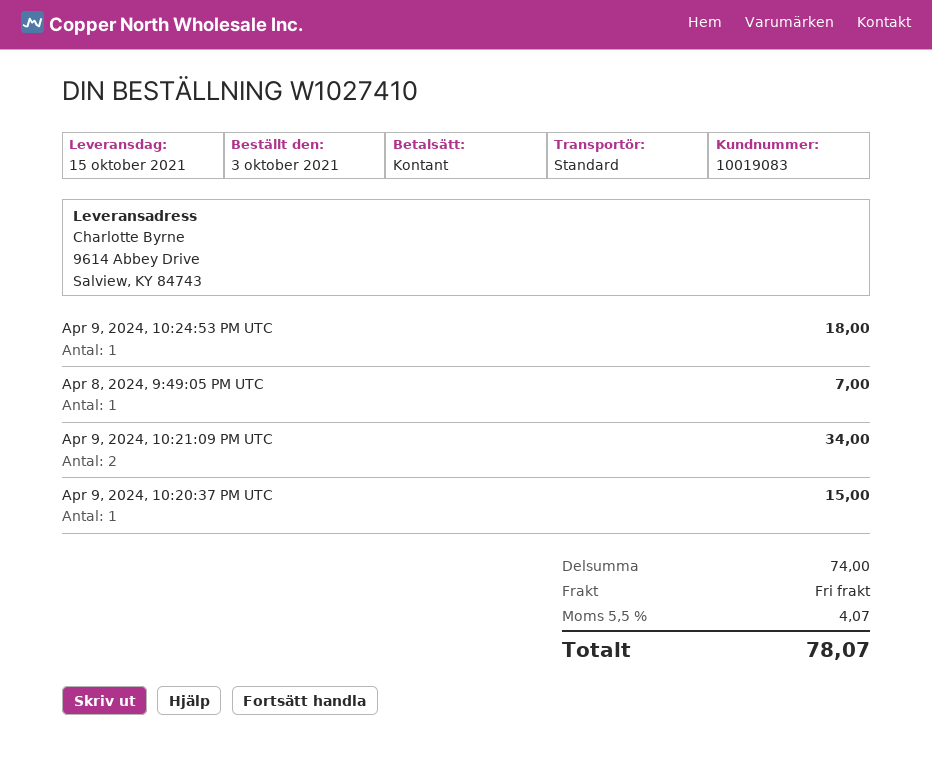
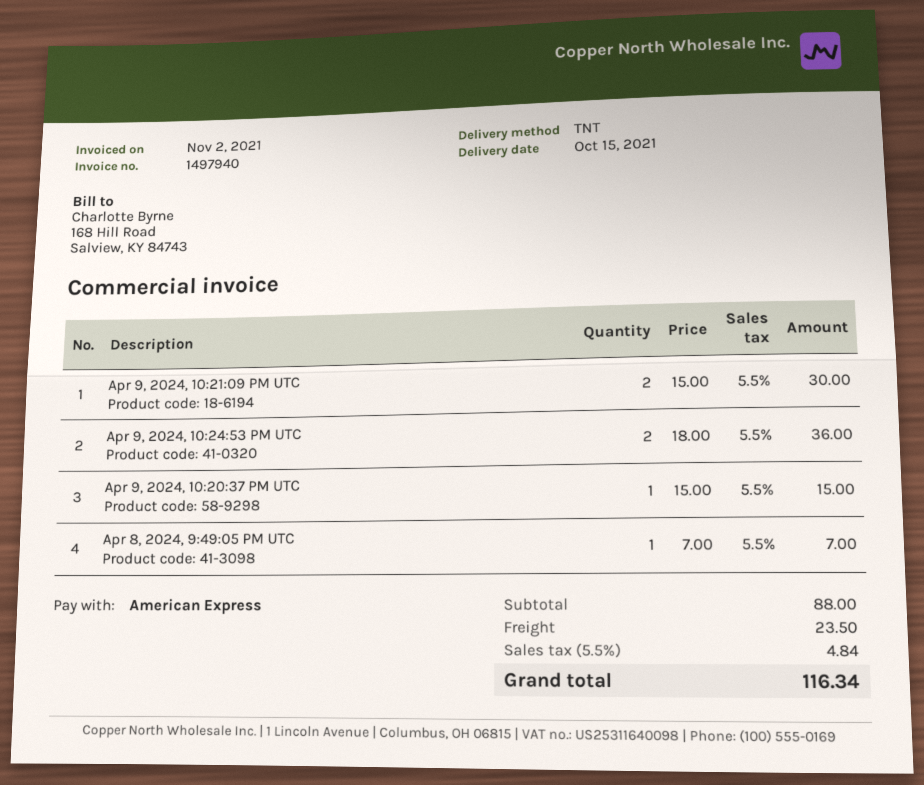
payment method: cash -> American Express
shipping method: standard -> TNT
Apr 9, 2024, 10:24:53 PM UTC: 1 for 18.00 -> 2 for 36.00
Apr 9, 2024, 10:21:09 PM UTC: 2 for 34.00 -> 2 for 30.00
subtotal: 74.00 -> 88.00
shipping: 0.00 -> 23.50
tax: 5.5% = 4.07 -> 5.5% = 4.84
total: 78.07 -> 116.34

